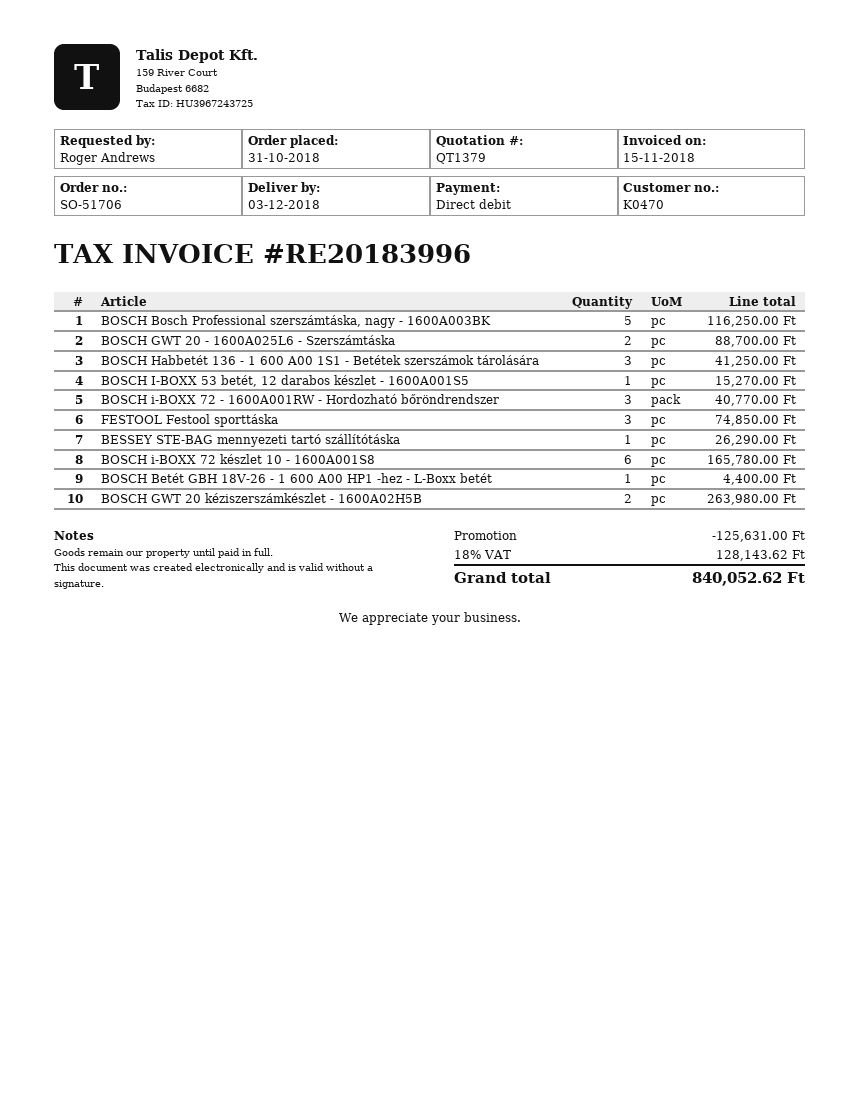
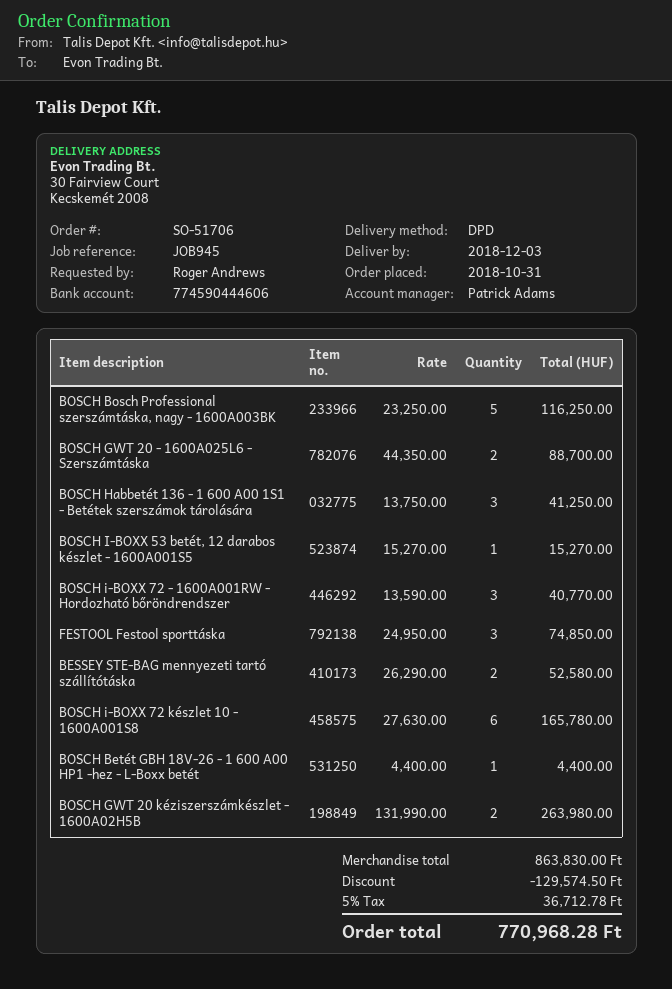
BESSEY STE-BAG mennyezeti tartó szállítótáska: 1 for 26290.00 -> 2 for 52580.00
discount: 125631.00 -> 129574.50
tax: 18% = 128143.62 -> 5% = 36712.78
total: 840052.62 -> 770968.28

